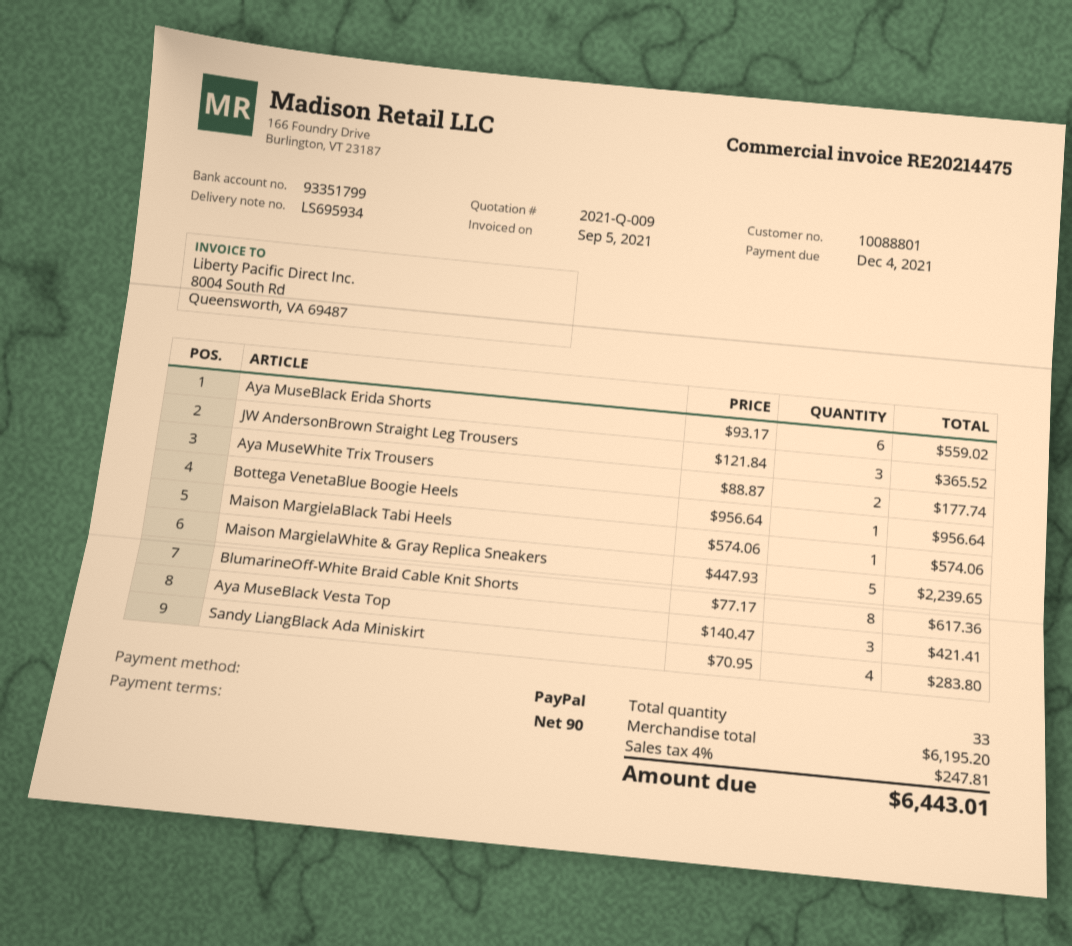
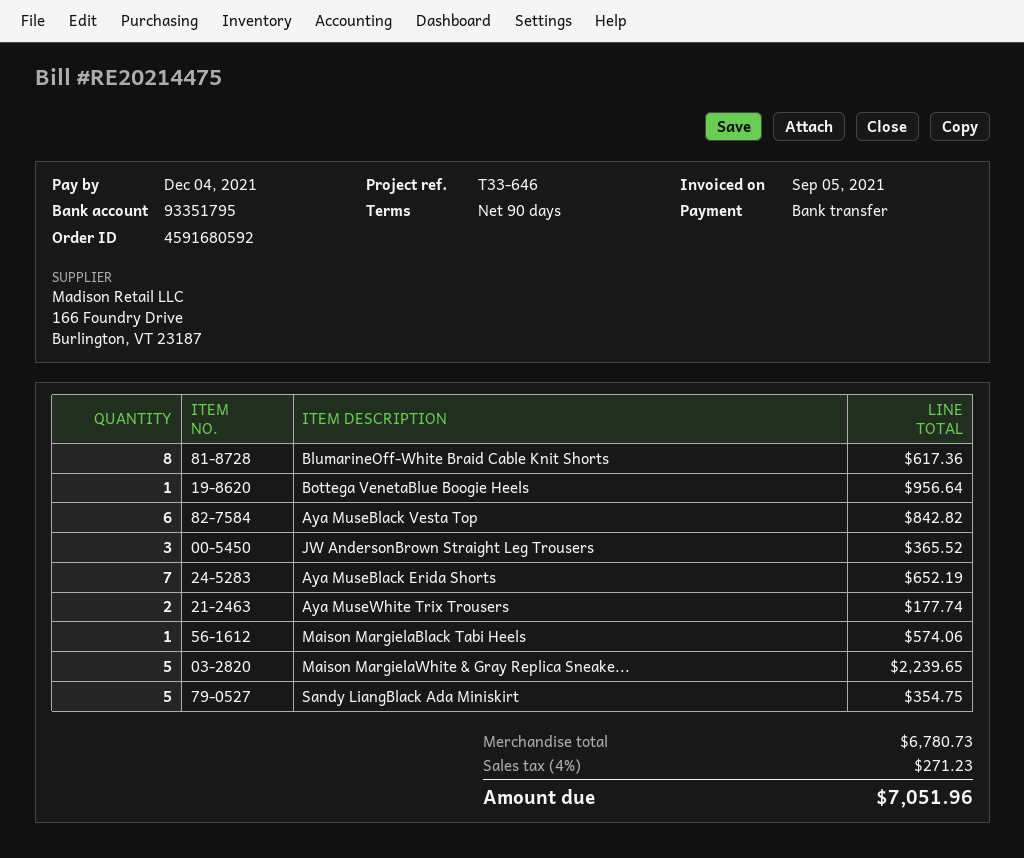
payment method: PayPal -> bank transfer
bank account: 93351799 -> 93351795
Aya MuseBlack Erida Shorts: 6 for 559.02 -> 7 for 652.19
Aya MuseBlack Vesta Top: 3 for 421.41 -> 6 for 842.82
Sandy LiangBlack Ada Miniskirt: 4 for 283.80 -> 5 for 354.75
subtotal: 6195.20 -> 6780.73
tax: 4% = 247.81 -> 4% = 271.23
total: 6443.01 -> 7051.96

